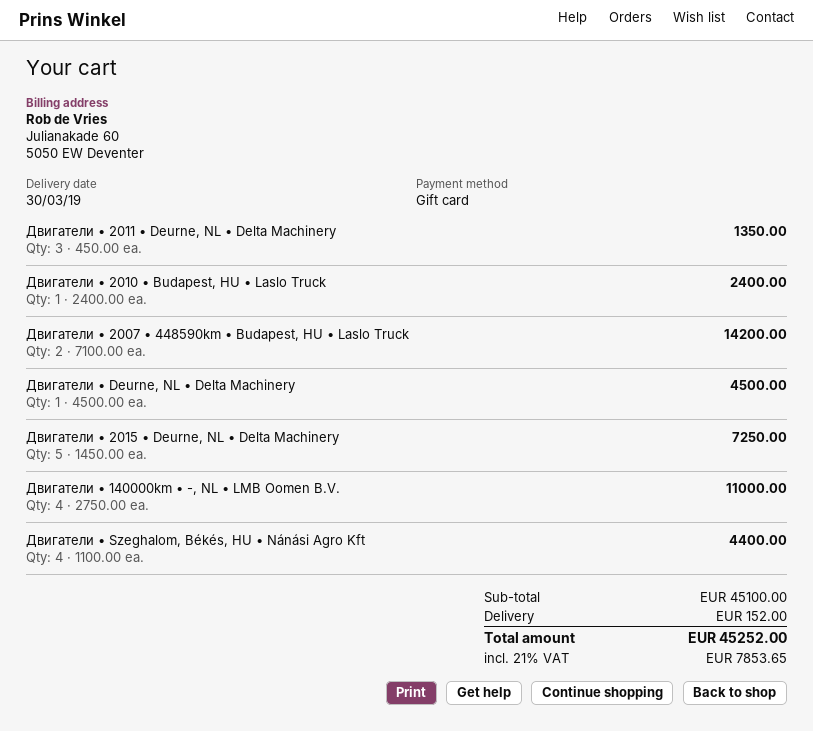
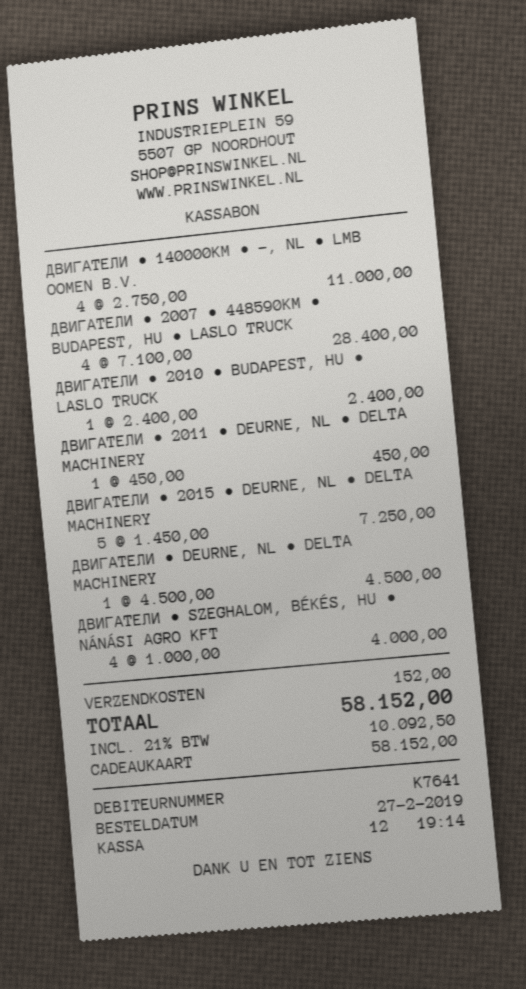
Двигатели • 2011 • Deurne, NL • Delta Machinery: 3 x 450.00 = 1350.00 -> 1 x 450.00 = 450.00
Двигатели • 2007 • 448590km • Budapest, HU • Laslo Truck: 2 x 7100.00 = 14200.00 -> 4 x 7100.00 = 28400.00
Двигатели • Szeghalom, Békés, HU • Nánási Agro Kft: 4 x 1100.00 = 4400.00 -> 4 x 1000.00 = 4000.00
tax: 21% = 7853.65 -> 21% = 10092.50
total: 45252.00 -> 58152.00

